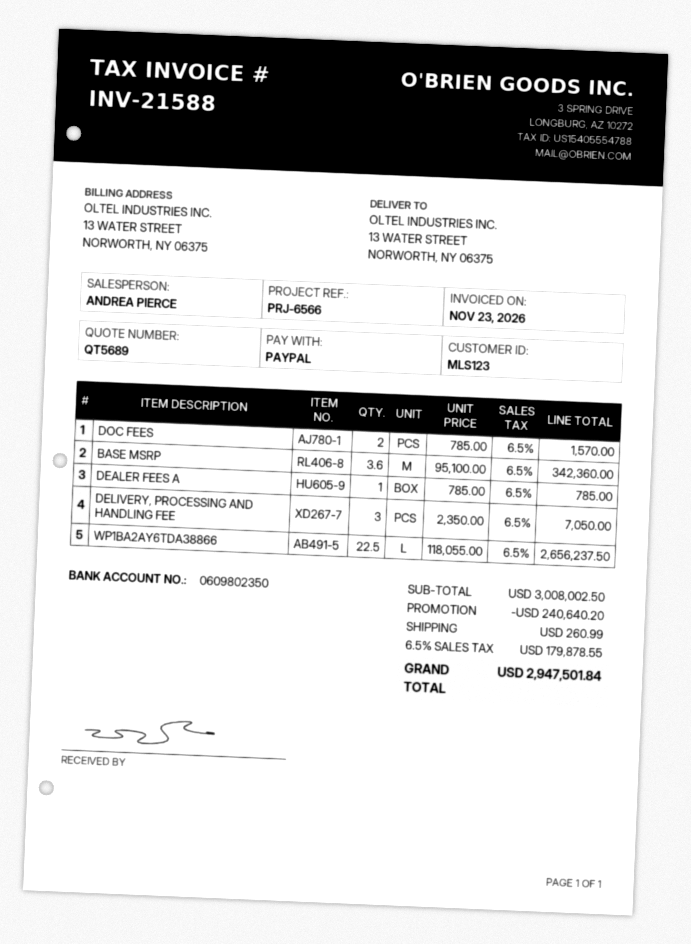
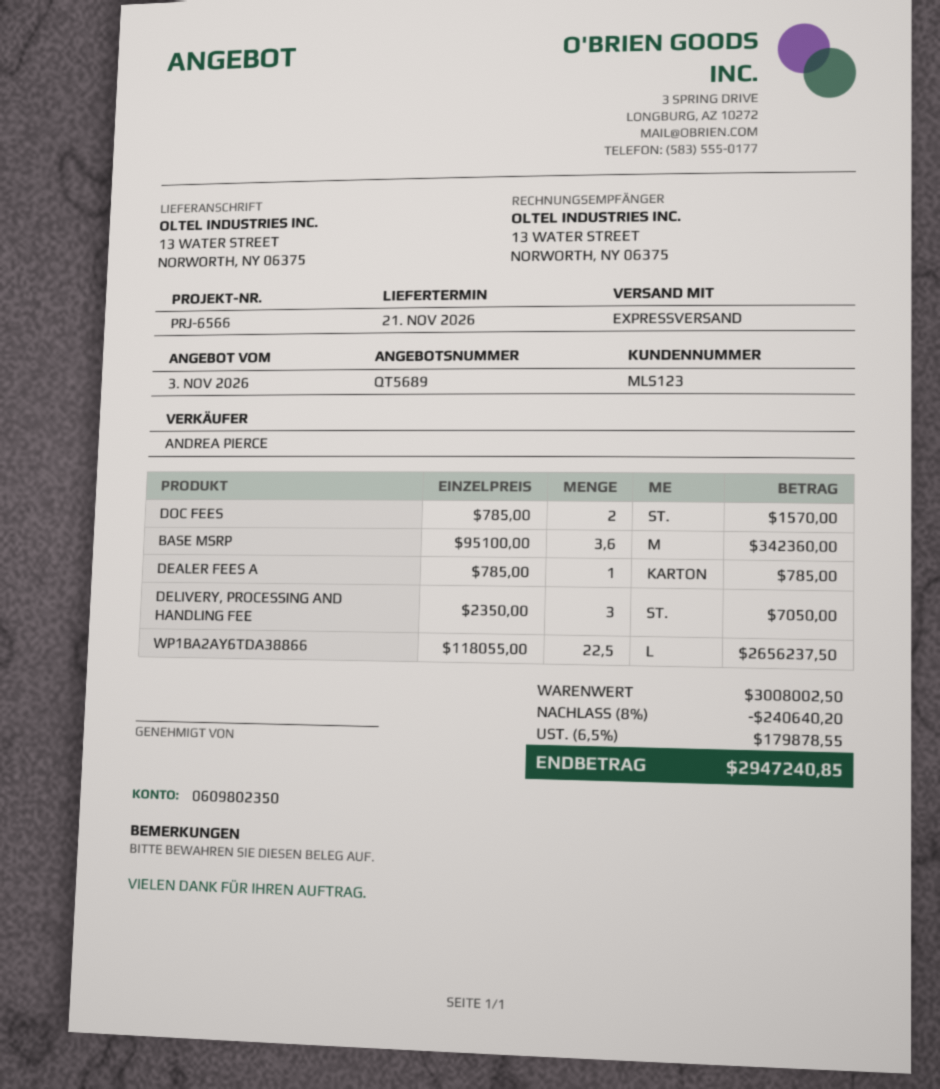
shipping: 260.99 -> none
total: 2947501.84 -> 2947240.85

